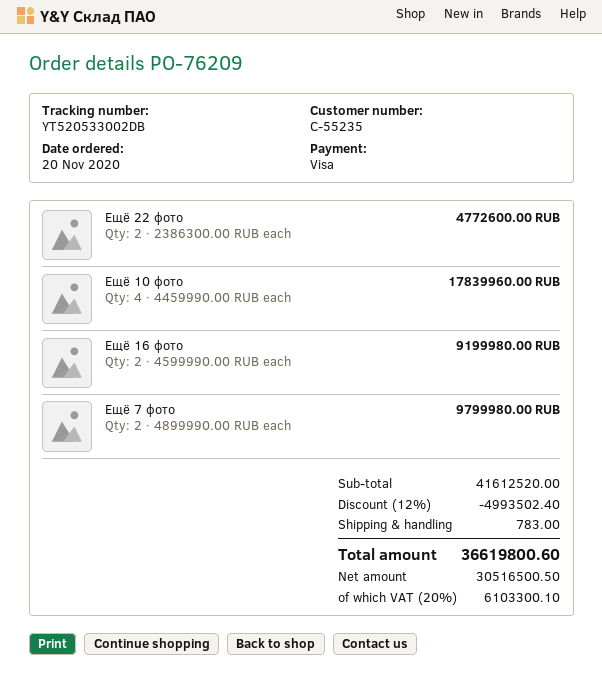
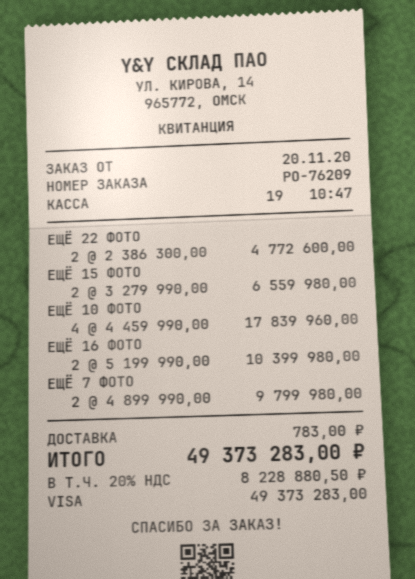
Ещё 16 фото: 2 x 4599990.00 = 9199980.00 -> 2 x 5199990.00 = 10399980.00
ЕЩЁ 15 ФОТО: none -> 2 x 3279990.00 = 6559980.00
discount: 12% = 4993502.40 -> none
tax: 20% = 6103300.10 -> 20% = 8228880.50
total: 36619800.60 -> 49373283.00

